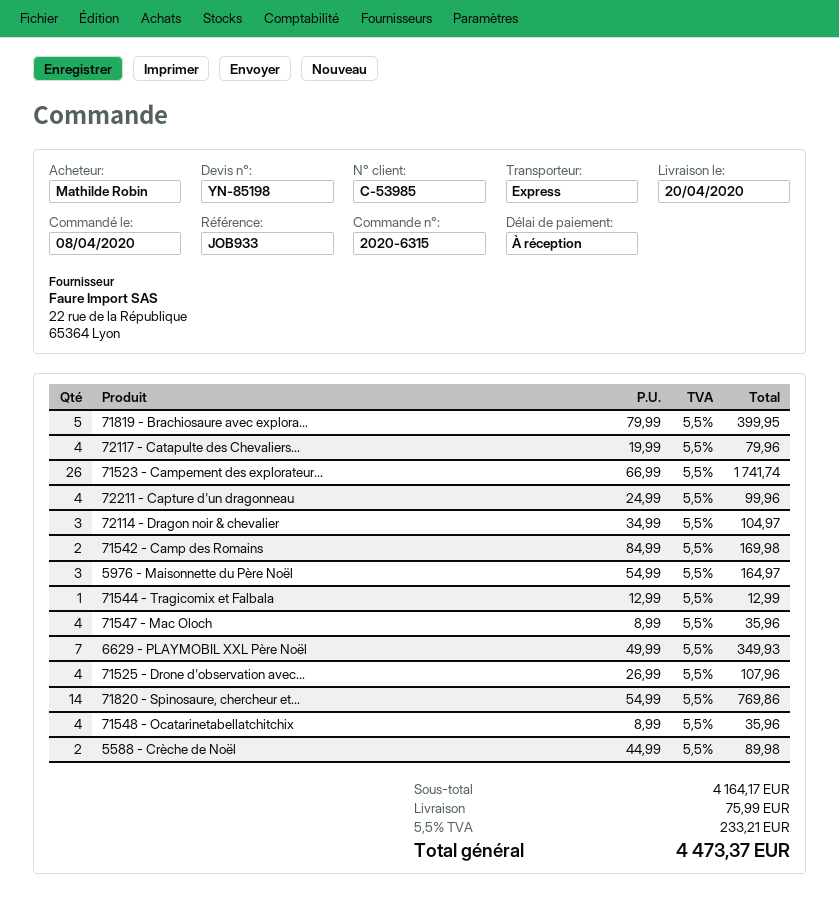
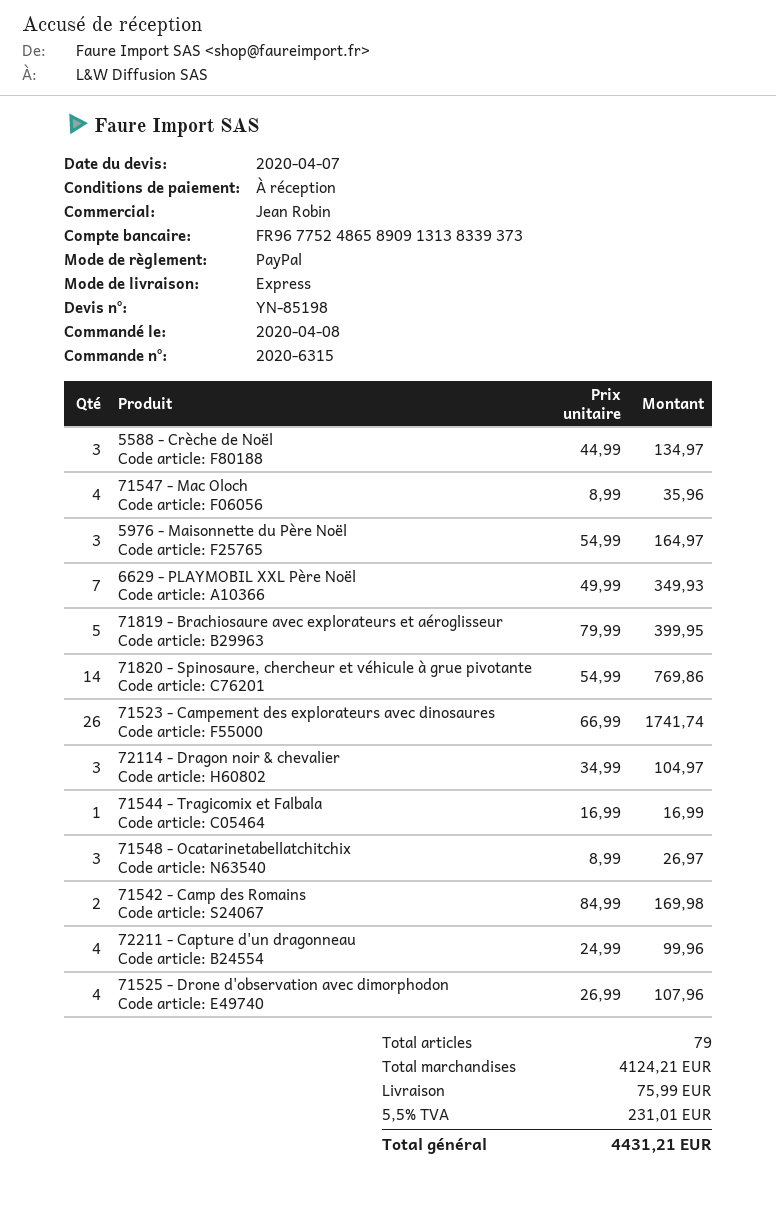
72117 - Catapulte des Chevaliers...: 4 x 19.99 = 79.96 -> none
71544 - Tragicomix et Falbala: 1 x 12.99 = 12.99 -> 1 x 16.99 = 16.99
71548 - Ocatarinetabellatchitchix: 4 x 8.99 = 35.96 -> 3 x 8.99 = 26.97
5588 - Crèche de Noël: 2 x 44.99 = 89.98 -> 3 x 44.99 = 134.97
subtotal: 4164.17 -> 4124.21
tax: 5.5% = 233.21 -> 5.5% = 231.01
total: 4473.37 -> 4431.21

